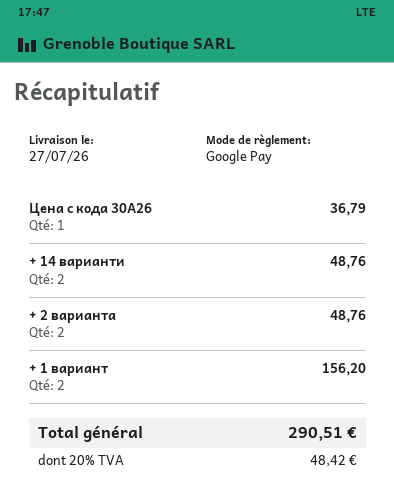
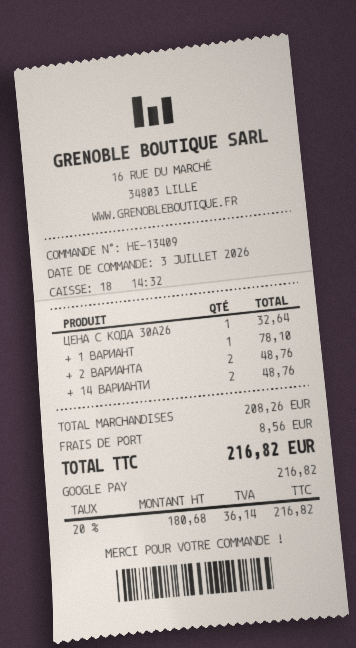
Цена с кода 30A26: 1 for 36.79 -> 1 for 32.64
+ 1 вариант: 2 for 156.20 -> 1 for 78.10
shipping: none -> 8.56
tax: 20% = 48.42 -> 20% = 36.14
total: 290.51 -> 216.82

